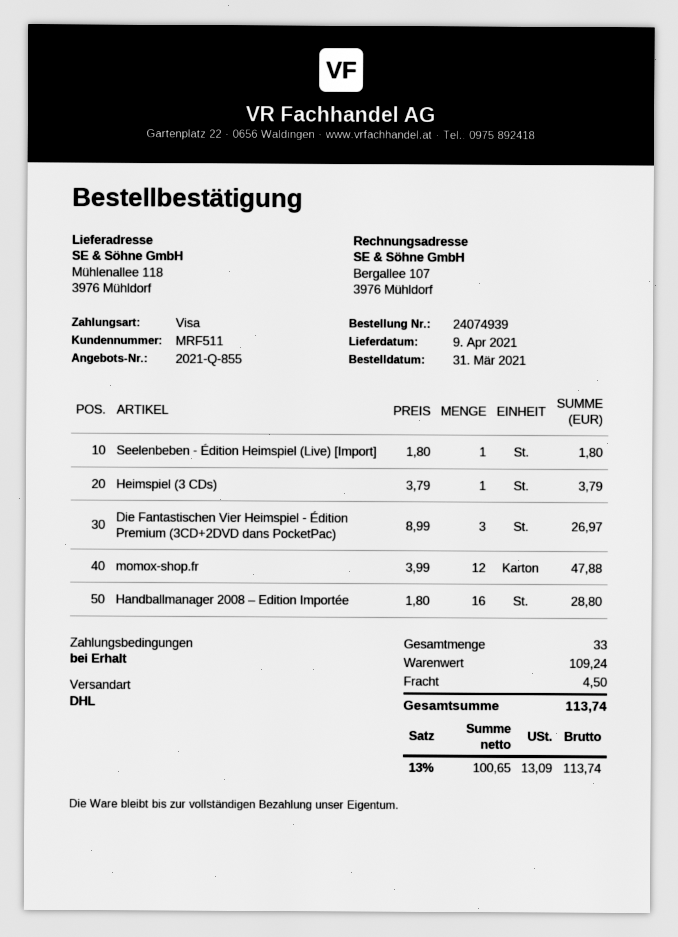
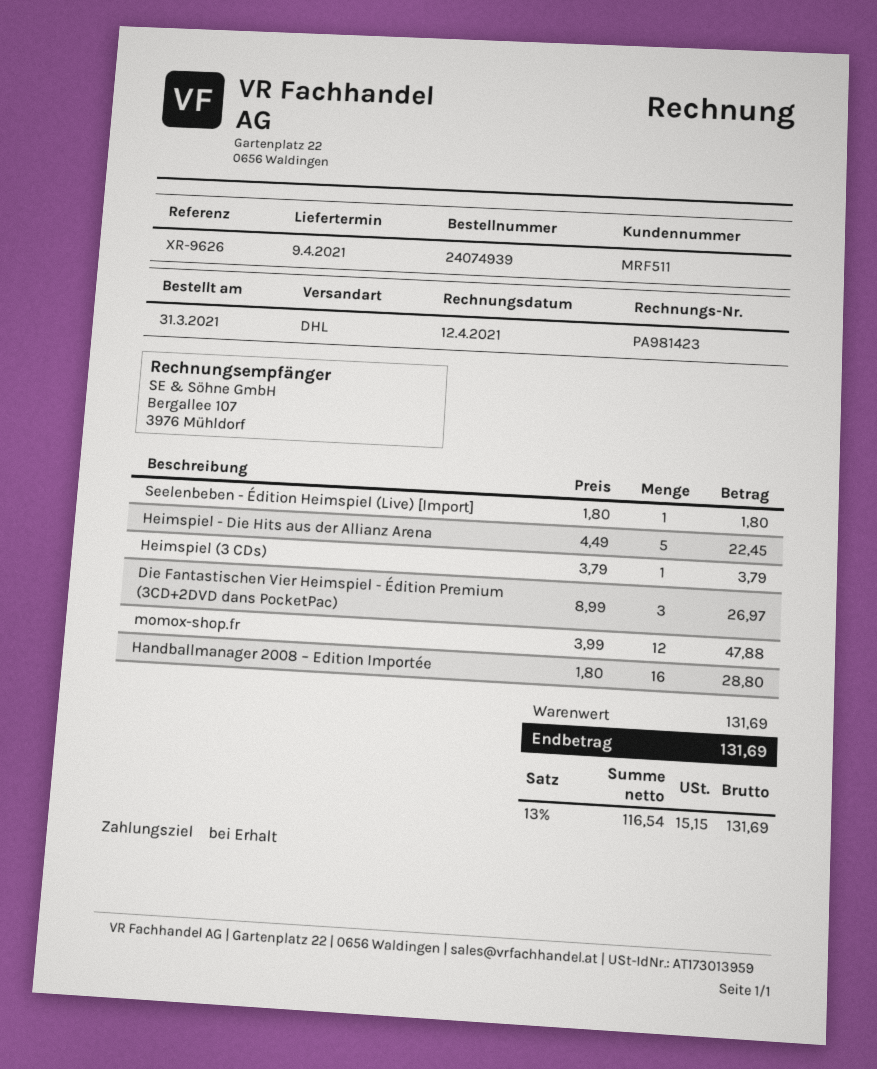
Heimspiel - Die Hits aus der Allianz Arena: none -> 5 x 4.49 = 22.45
subtotal: 109.24 -> 131.69
shipping: 4.50 -> none
net: 100.65 -> 116.54
tax: 13% = 13.09 -> 13% = 15.15
total: 113.74 -> 131.69

